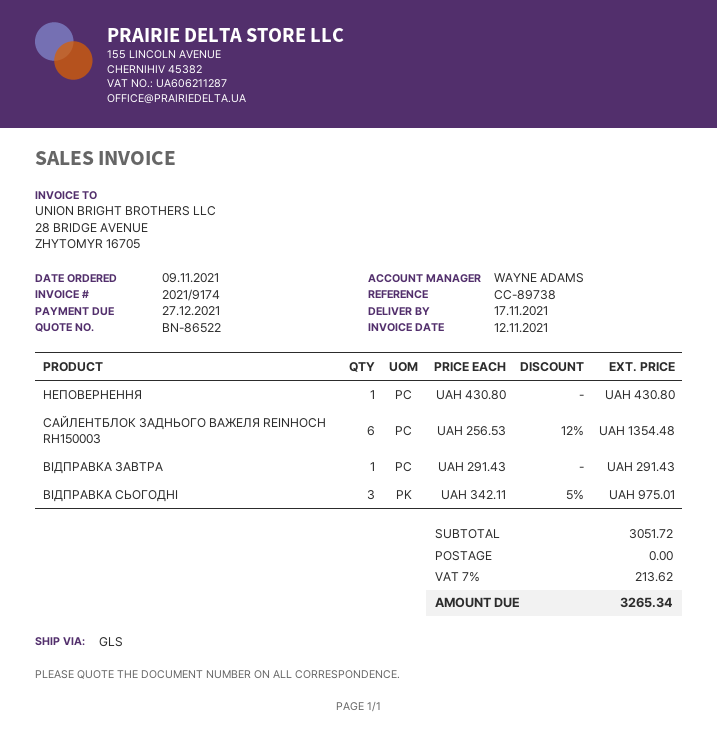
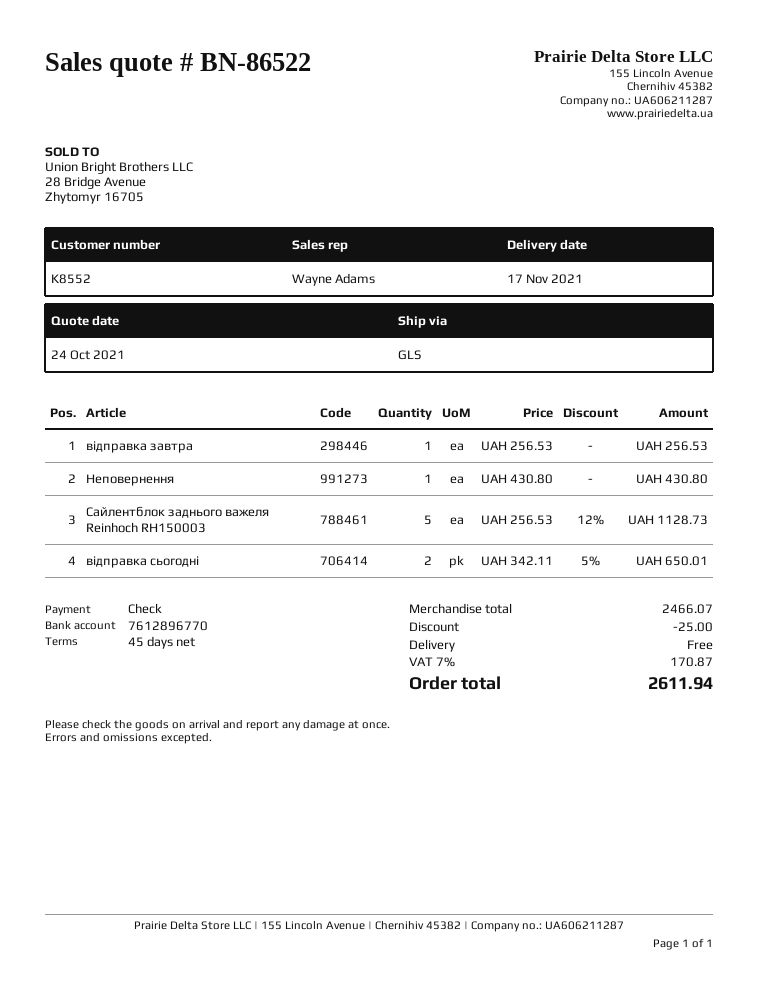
САЙЛЕНТБЛОК ЗАДНЬОГО ВАЖЕЛЯ REINHOCH RH150003: 6 x 256.53 - 12% = 1354.48 -> 5 x 256.53 - 12% = 1128.73
ВІДПРАВКА ЗАВТРА: 1 x 291.43 = 291.43 -> 1 x 256.53 = 256.53
ВІДПРАВКА СЬОГОДНІ: 3 x 342.11 - 5% = 975.01 -> 2 x 342.11 - 5% = 650.01
subtotal: 3051.72 -> 2466.07
discount: none -> 25.00
tax: 7% = 213.62 -> 7% = 170.87
total: 3265.34 -> 2611.94

